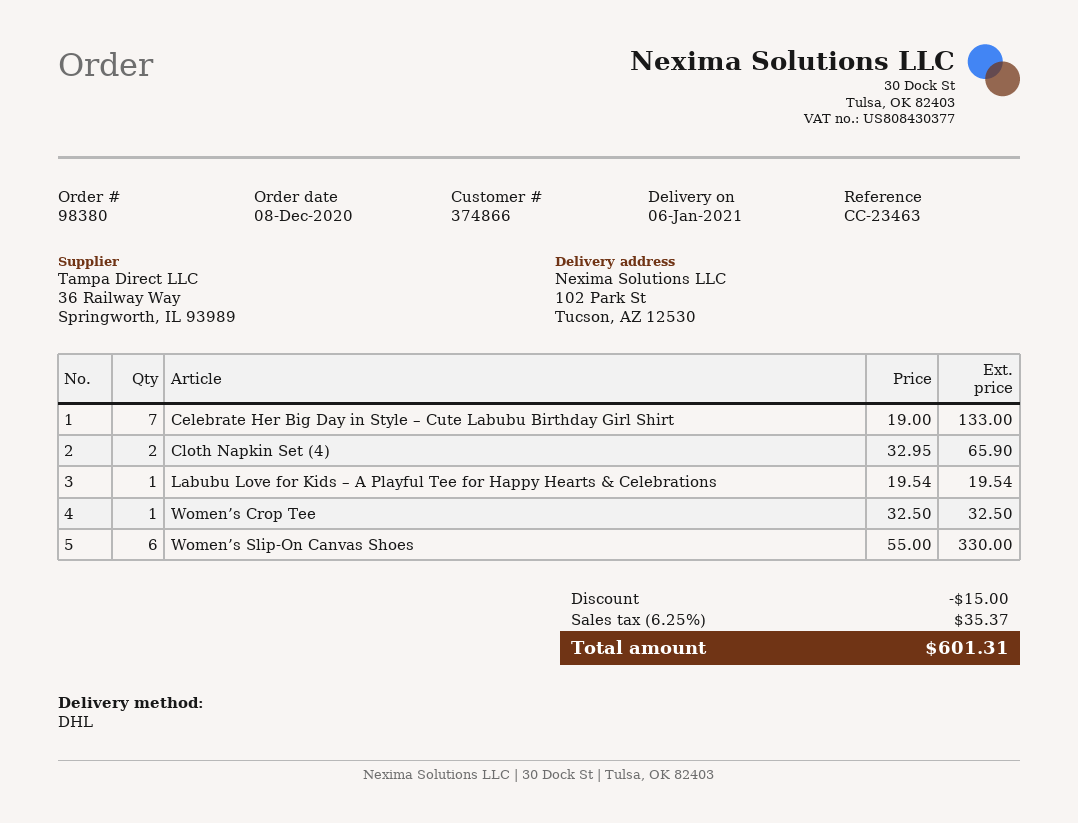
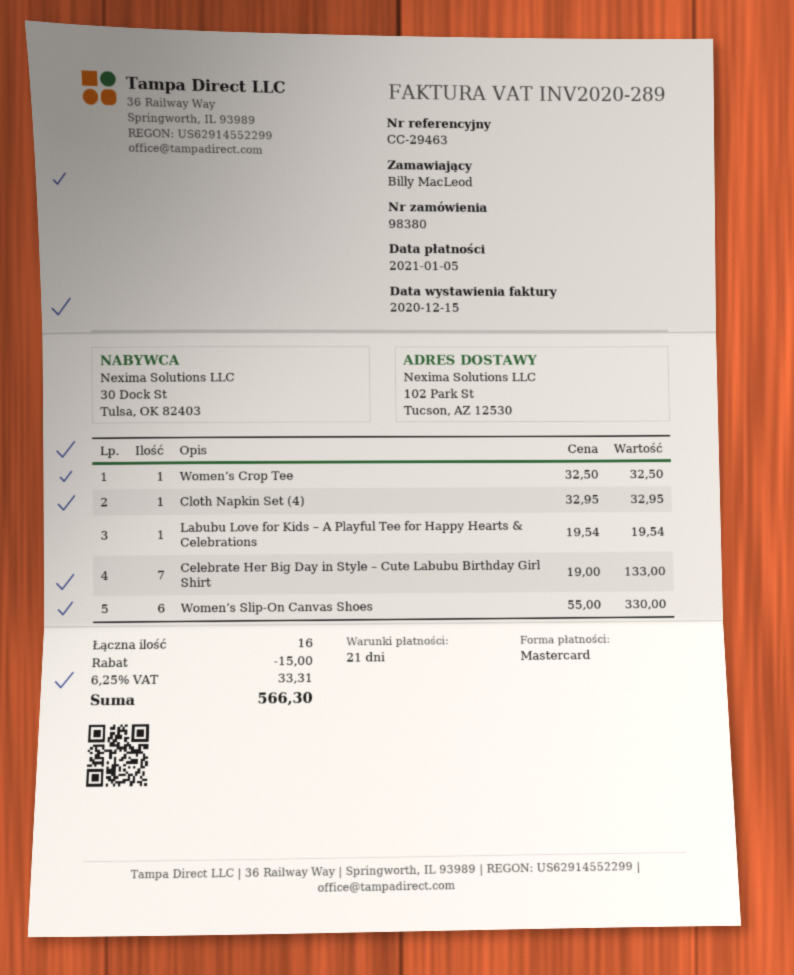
reference: CC-23463 -> CC-29463
Cloth Napkin Set (4): 2 x 32.95 = 65.90 -> 1 x 32.95 = 32.95
tax: 6.25% = 35.37 -> 6.25% = 33.31
total: 601.31 -> 566.30

